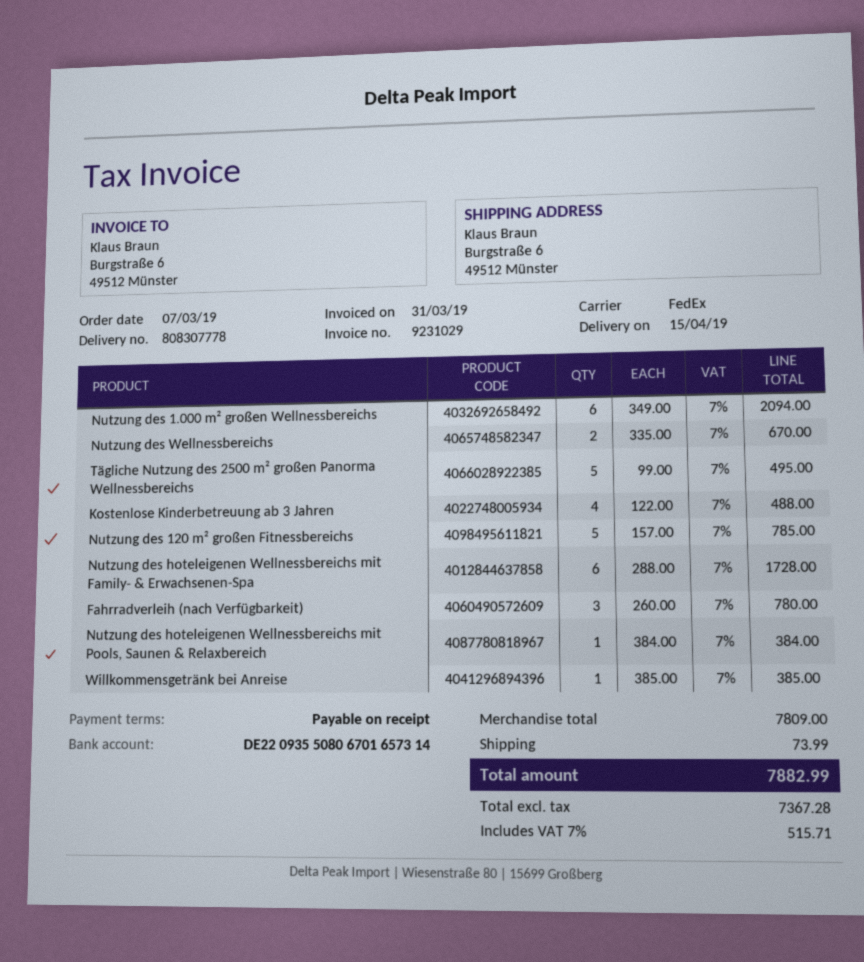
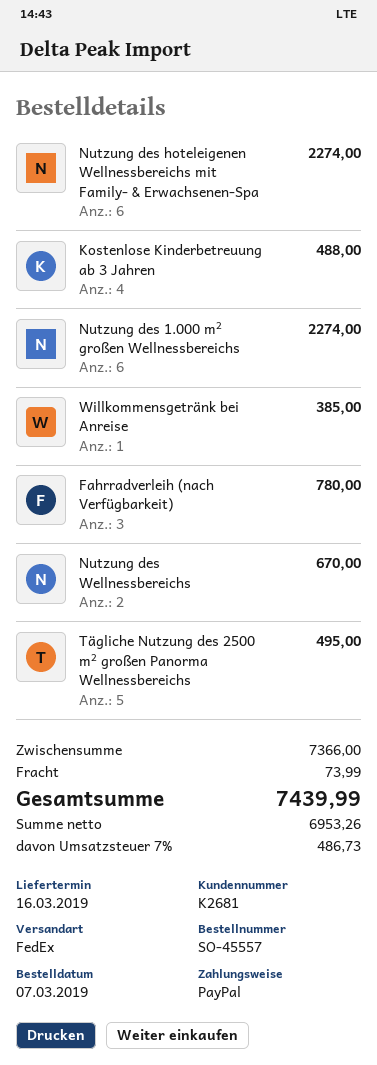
delivery date: 2019-04-15 -> 2019-03-16
Nutzung des 1.000 m² großen Wellnessbereichs: 6 for 2094.00 -> 6 for 2274.00
Nutzung des 120 m² großen Fitnessbereichs: 5 for 785.00 -> none
Nutzung des hoteleigenen Wellnessbereichs mit Family- & Erwachsenen-Spa: 6 for 1728.00 -> 6 for 2274.00
Nutzung des hoteleigenen Wellnessbereichs mit Pools, Saunen & Relaxbereich: 1 for 384.00 -> none
subtotal: 7809.00 -> 7366.00
net: 7367.28 -> 6953.26
tax: 7% = 515.71 -> 7% = 486.73
total: 7882.99 -> 7439.99

